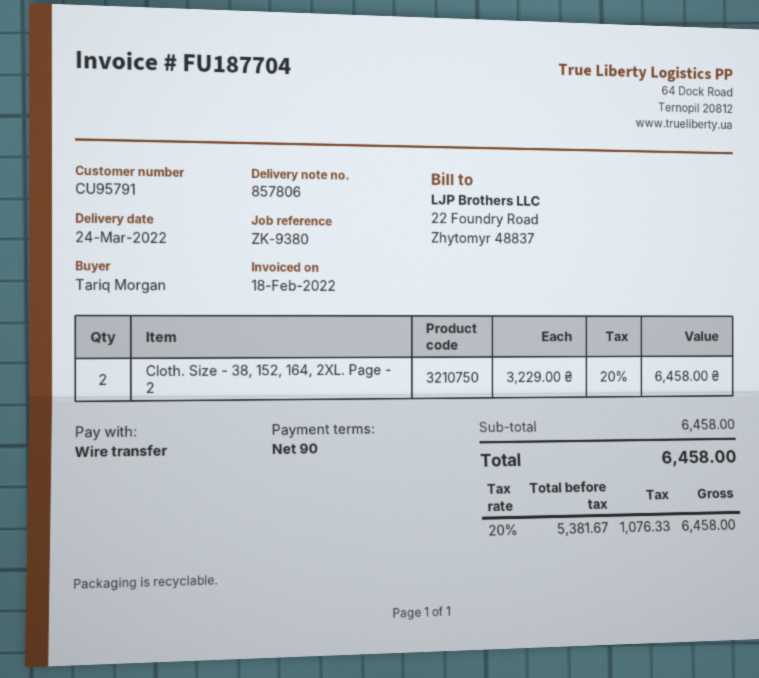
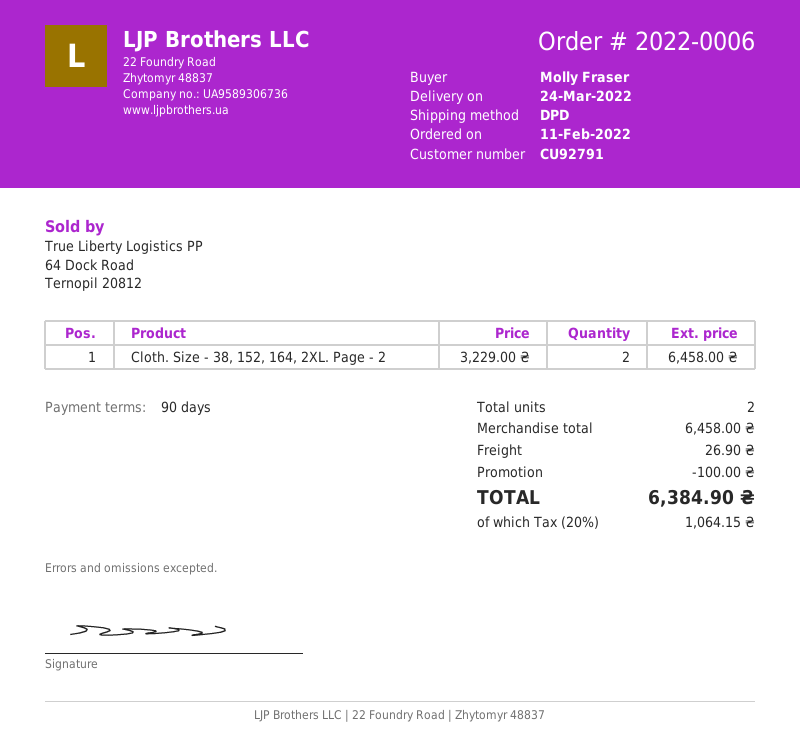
customer number: CU95791 -> CU92791
ordered by: Tariq Morgan -> Molly Fraser
discount: none -> 100.00
shipping: none -> 26.90
tax: 20% = 1076.33 -> 20% = 1064.15
total: 6458.00 -> 6384.90

